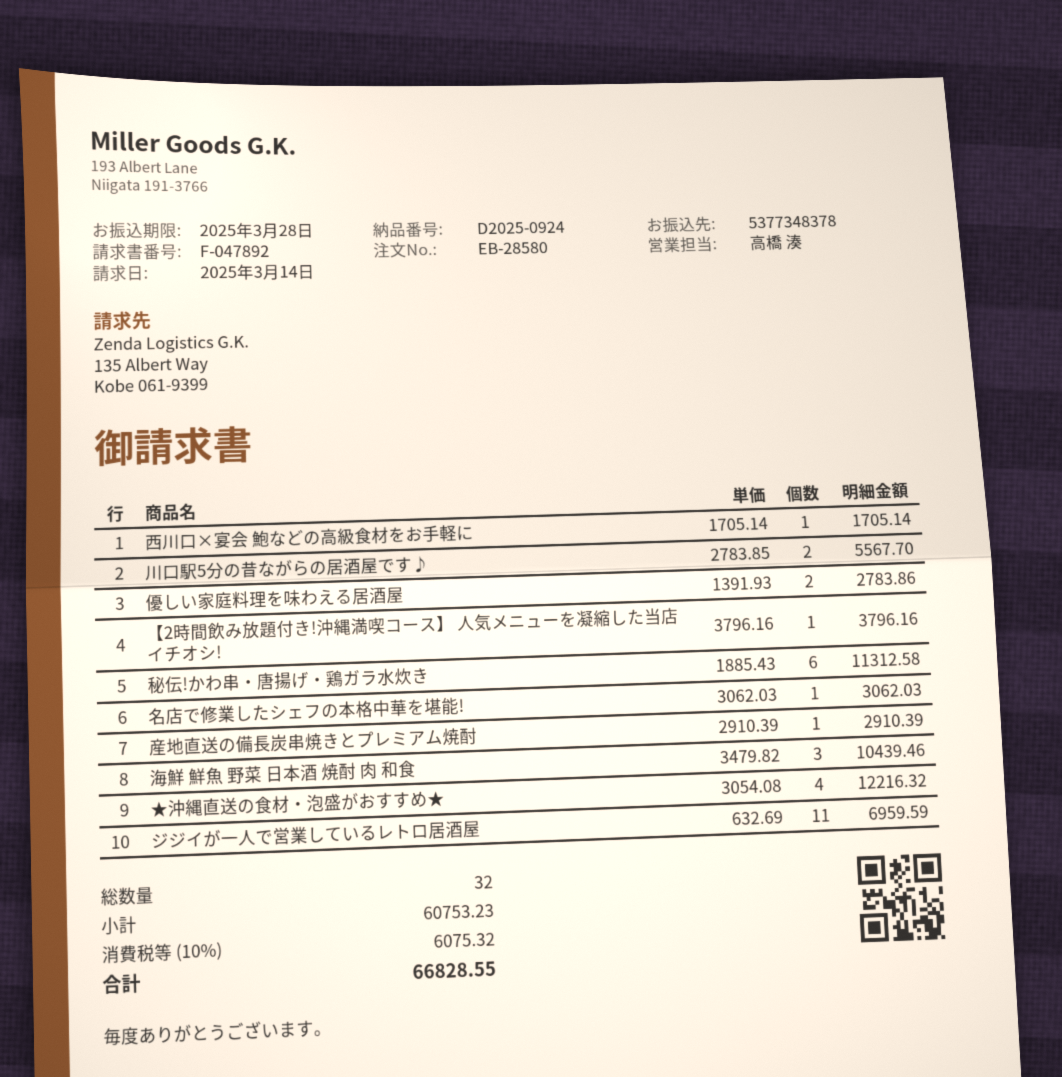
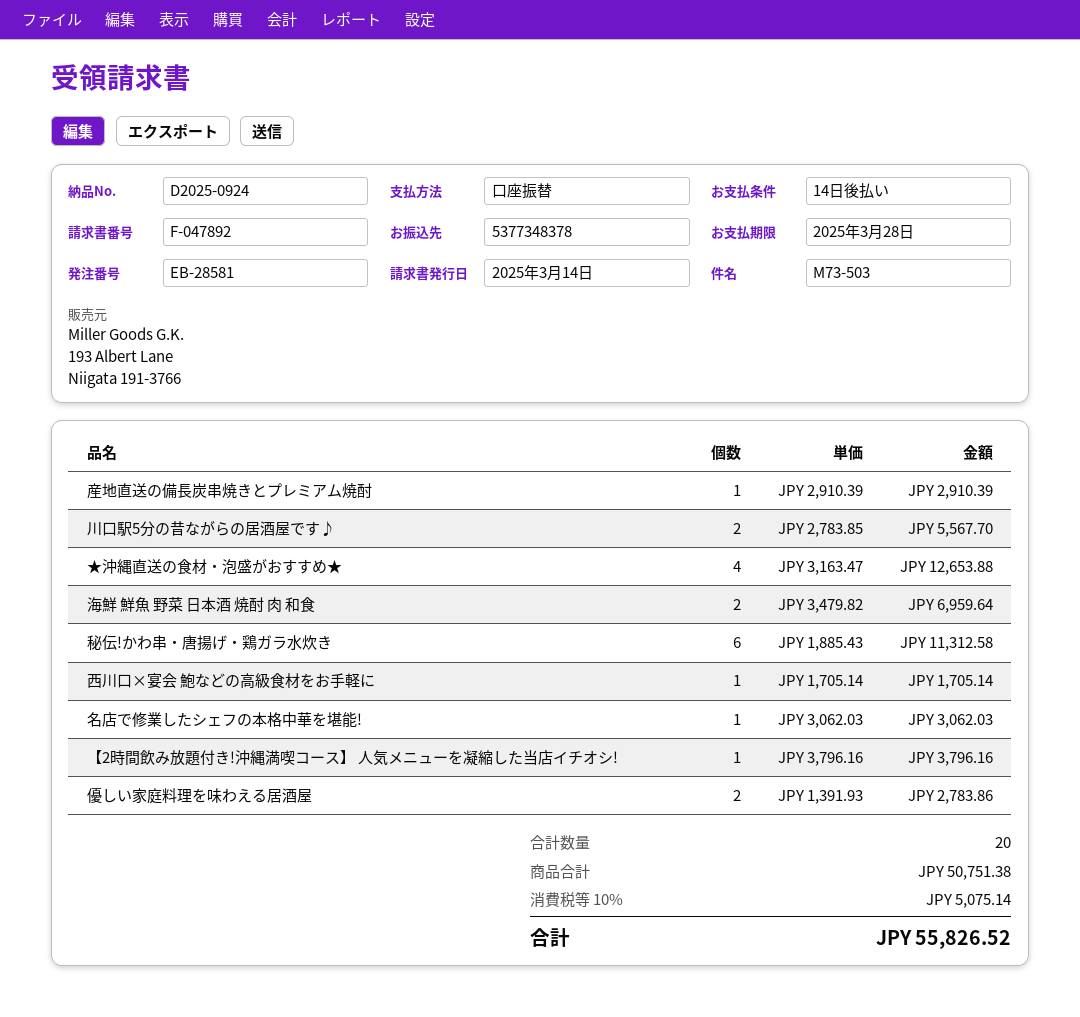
order number: EB-28580 -> EB-28581
海鮮 鮮魚 野菜 日本酒 焼酎 肉 和食: 3 x 3479.82 = 10439.46 -> 2 x 3479.82 = 6959.64
★沖縄直送の食材・泡盛がおすすめ★: 4 x 3054.08 = 12216.32 -> 4 x 3163.47 = 12653.88
ジジイが一人で営業しているレトロ居酒屋: 11 x 632.69 = 6959.59 -> none
total quantity: 32 -> 20
subtotal: 60753.23 -> 50751.38
tax: 10% = 6075.32 -> 10% = 5075.14
total: 66828.55 -> 55826.52

